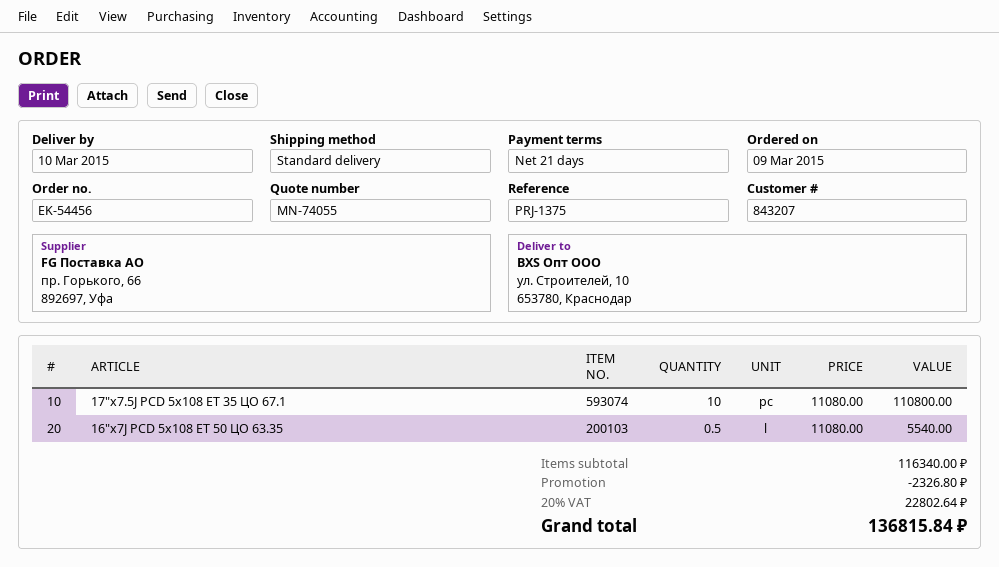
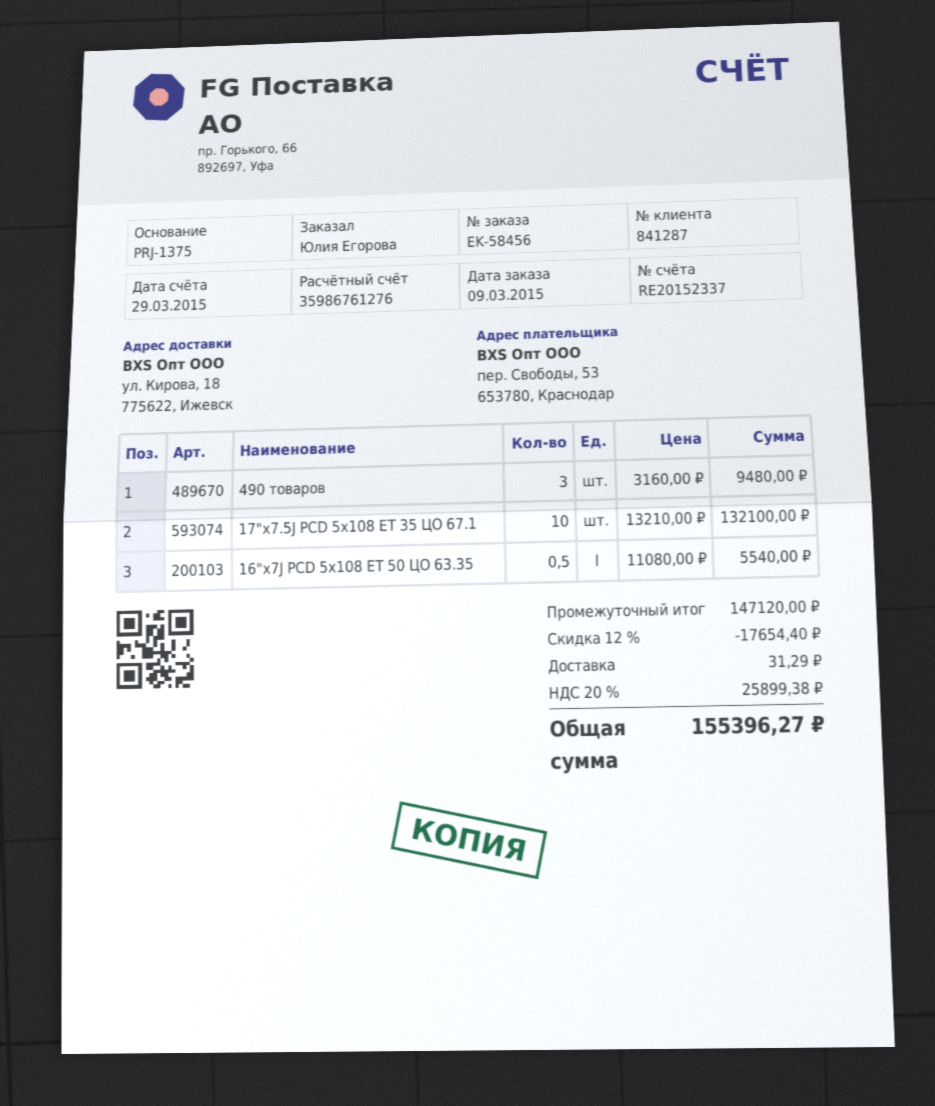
order number: EK-54456 -> EK-58456
customer number: 843207 -> 841287
ship to: ул. Строителей, 10, 653780, Краснодар -> ул. Кирова, 18, 775622, Ижевск
17"x7.5J PCD 5x108 ЕТ 35 ЦО 67.1: 10 x 11080.00 = 110800.00 -> 10 x 13210.00 = 132100.00
490 товаров: none -> 3 x 3160.00 = 9480.00
subtotal: 116340.00 -> 147120.00
discount: 2326.80 -> 17654.40
shipping: none -> 31.29
tax: 20% = 22802.64 -> 20% = 25899.38
total: 136815.84 -> 155396.27

